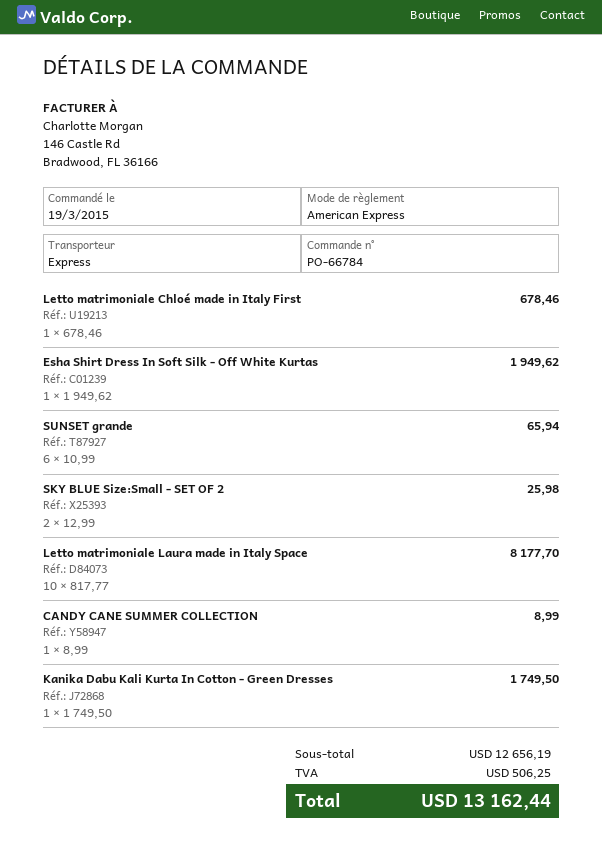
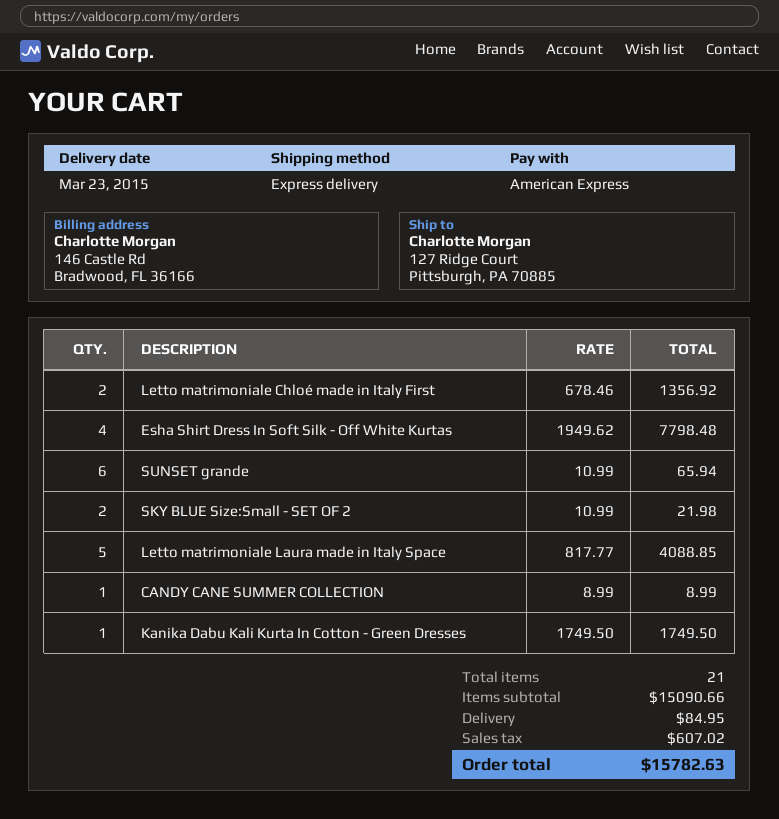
Letto matrimoniale Chloé made in Italy First: 1 x 678.46 = 678.46 -> 2 x 678.46 = 1356.92
Esha Shirt Dress In Soft Silk - Off White Kurtas: 1 x 1949.62 = 1949.62 -> 4 x 1949.62 = 7798.48
SKY BLUE Size:Small - SET OF 2: 2 x 12.99 = 25.98 -> 2 x 10.99 = 21.98
Letto matrimoniale Laura made in Italy Space: 10 x 817.77 = 8177.70 -> 5 x 817.77 = 4088.85
subtotal: 12656.19 -> 15090.66
shipping: none -> 84.95
tax: 506.25 -> 607.02
total: 13162.44 -> 15782.63

